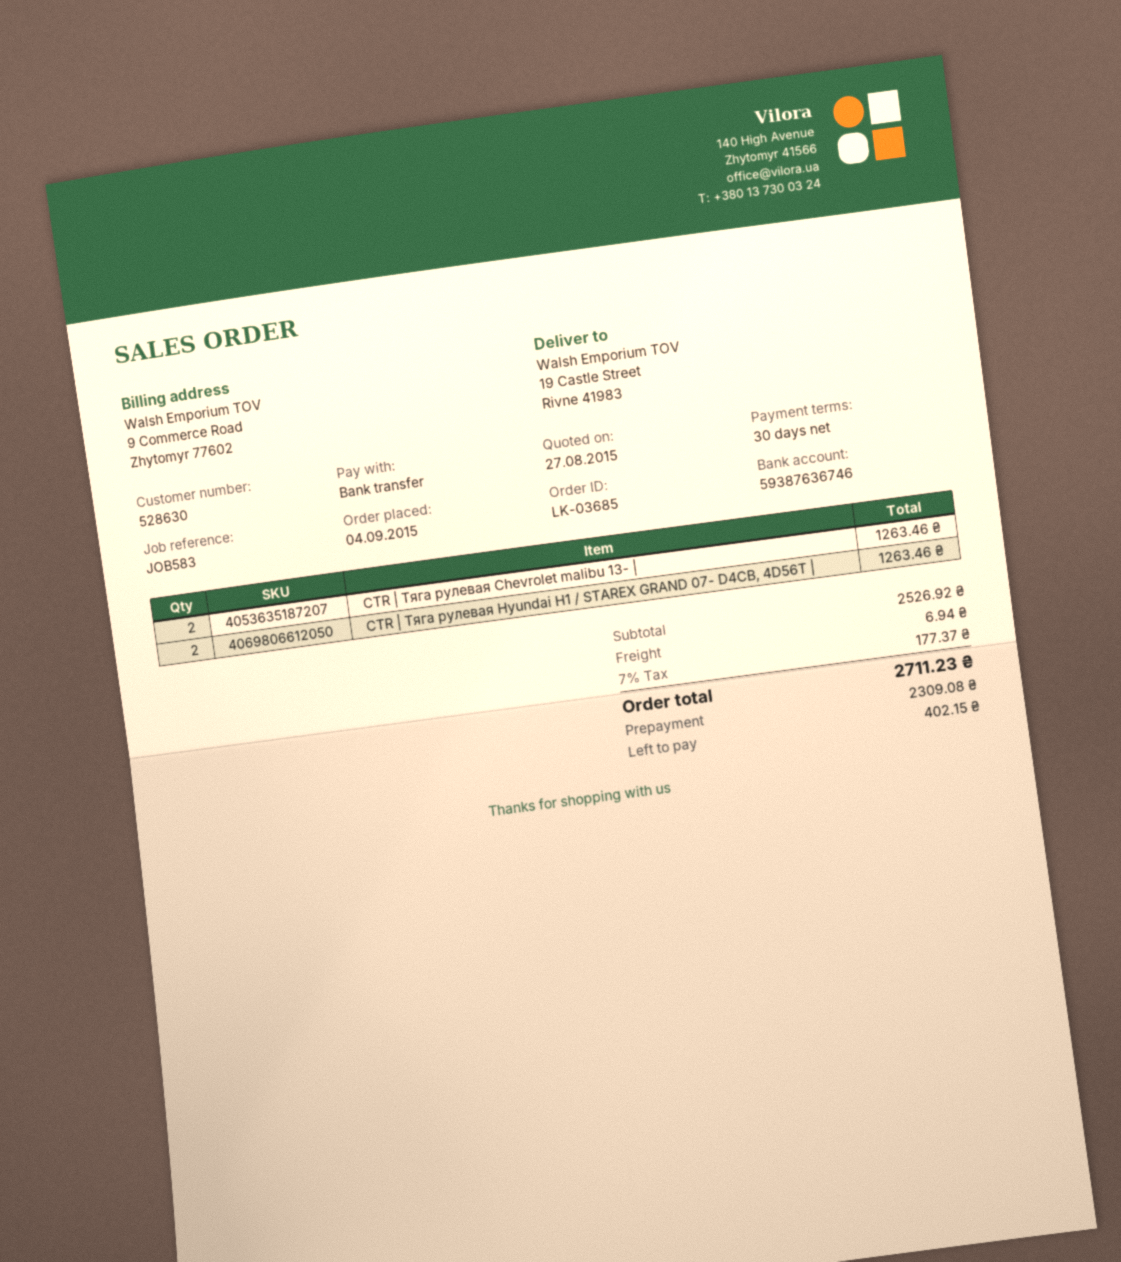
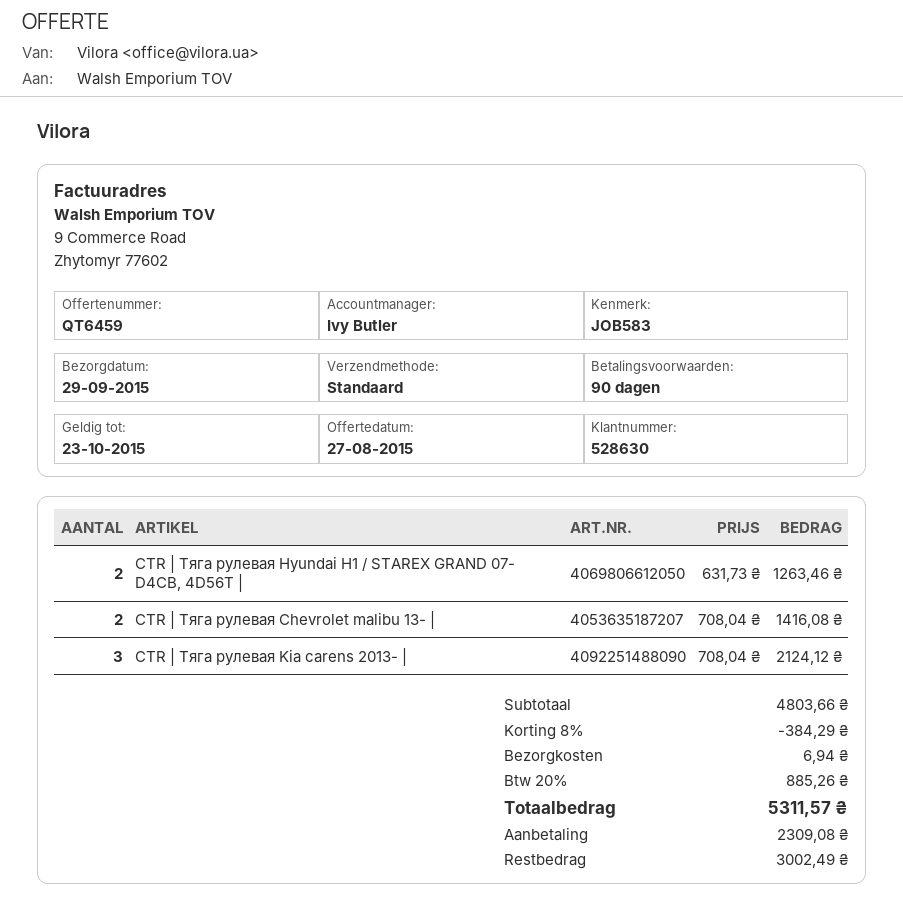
payment terms: 30 days -> 90 days
CTR | Тяга рулевая Chevrolet malibu 13- |: 2 for 1263.46 -> 2 for 1416.08
CTR | Тяга рулевая Kia carens 2013- |: none -> 3 for 2124.12
subtotal: 2526.92 -> 4803.66
discount: none -> 8% = 384.29
tax: 7% = 177.37 -> 20% = 885.26
total: 2711.23 -> 5311.57
balance: 402.15 -> 3002.49

